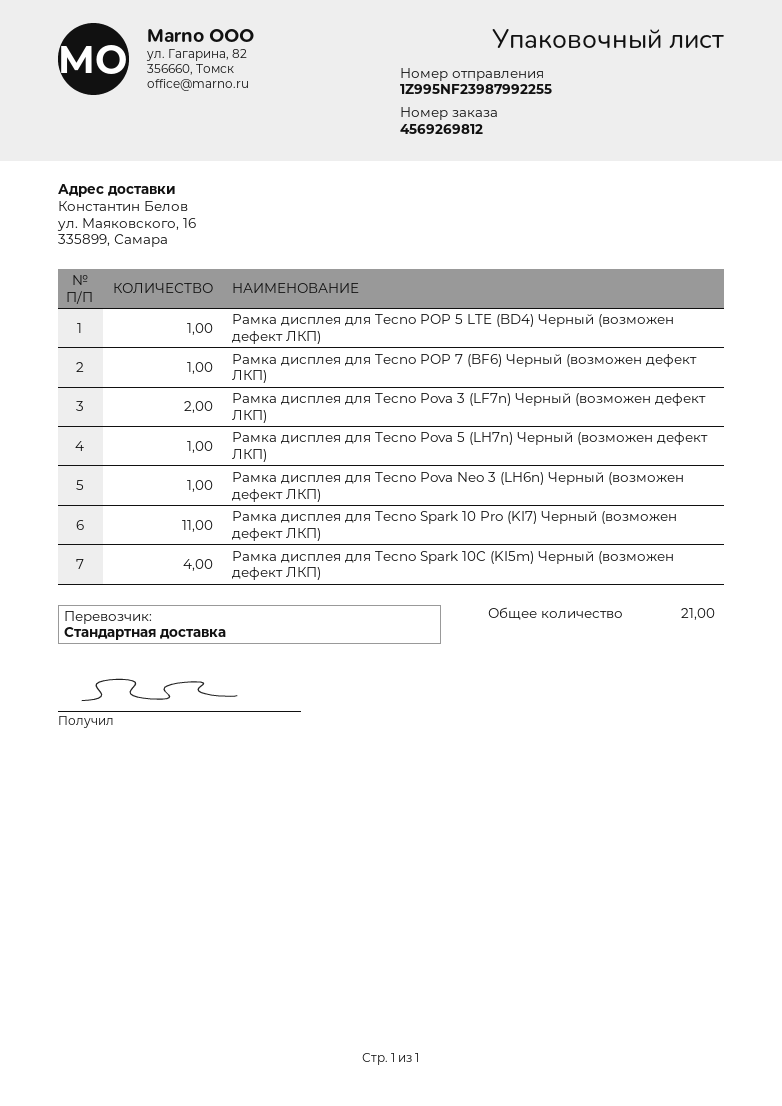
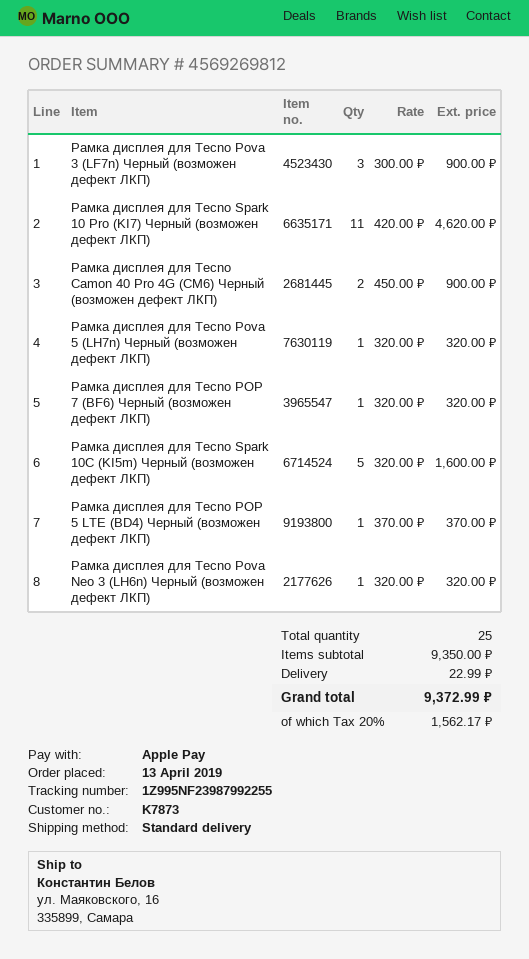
Рамка дисплея для Tecno Pova 3 (LF7n) Черный (возможен дефект ЛКП): 2 -> 3
Рамка дисплея для Tecno Spark 10C (KI5m) Черный (возможен дефект ЛКП): 4 -> 5
Рамка дисплея для Tecno Camon 40 Pro 4G (CM6) Черный (возможен дефект ЛКП): none -> 2
total quantity: 21 -> 25

